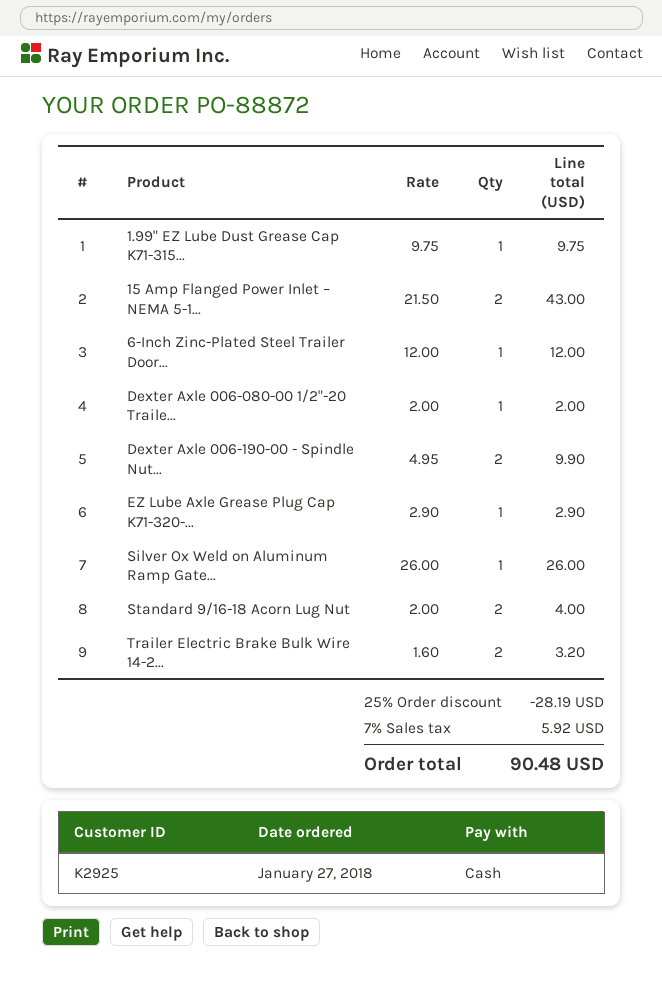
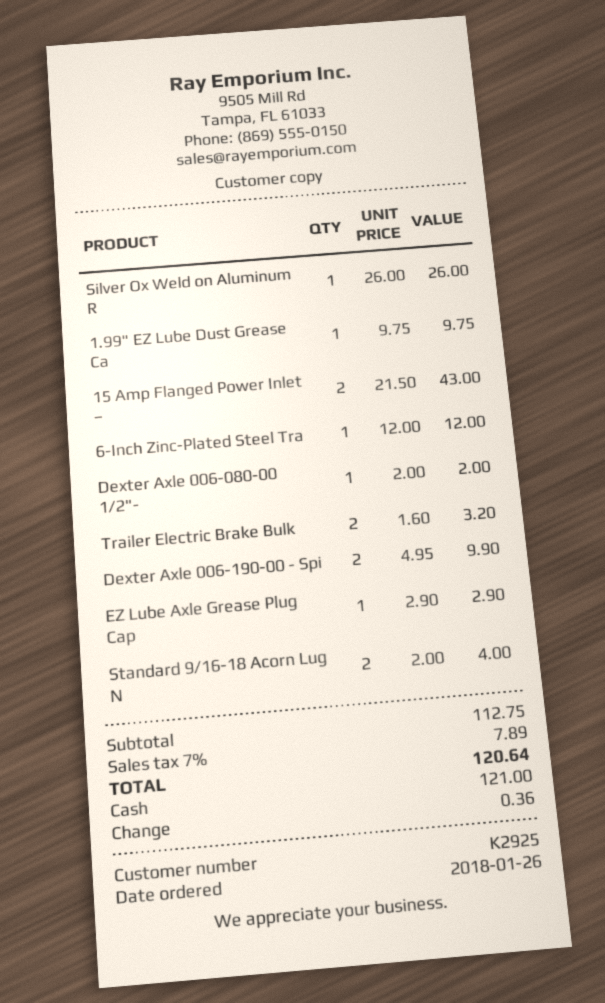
order date: 2018-01-27 -> 2018-01-26
discount: 25% = 28.19 -> none
tax: 7% = 5.92 -> 7% = 7.89
total: 90.48 -> 120.64

